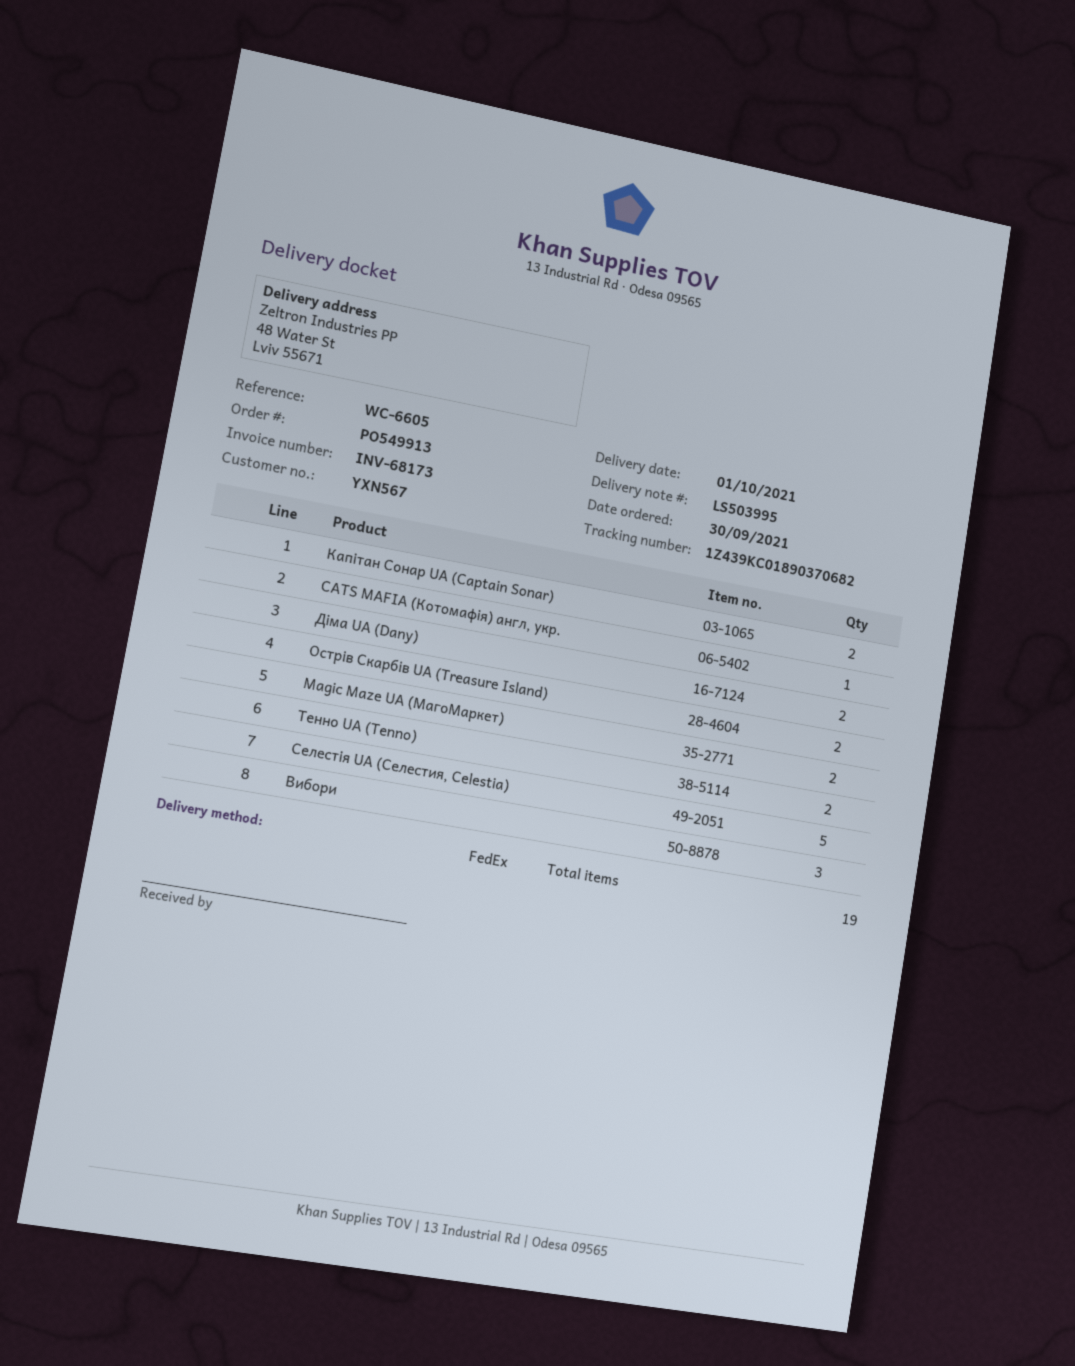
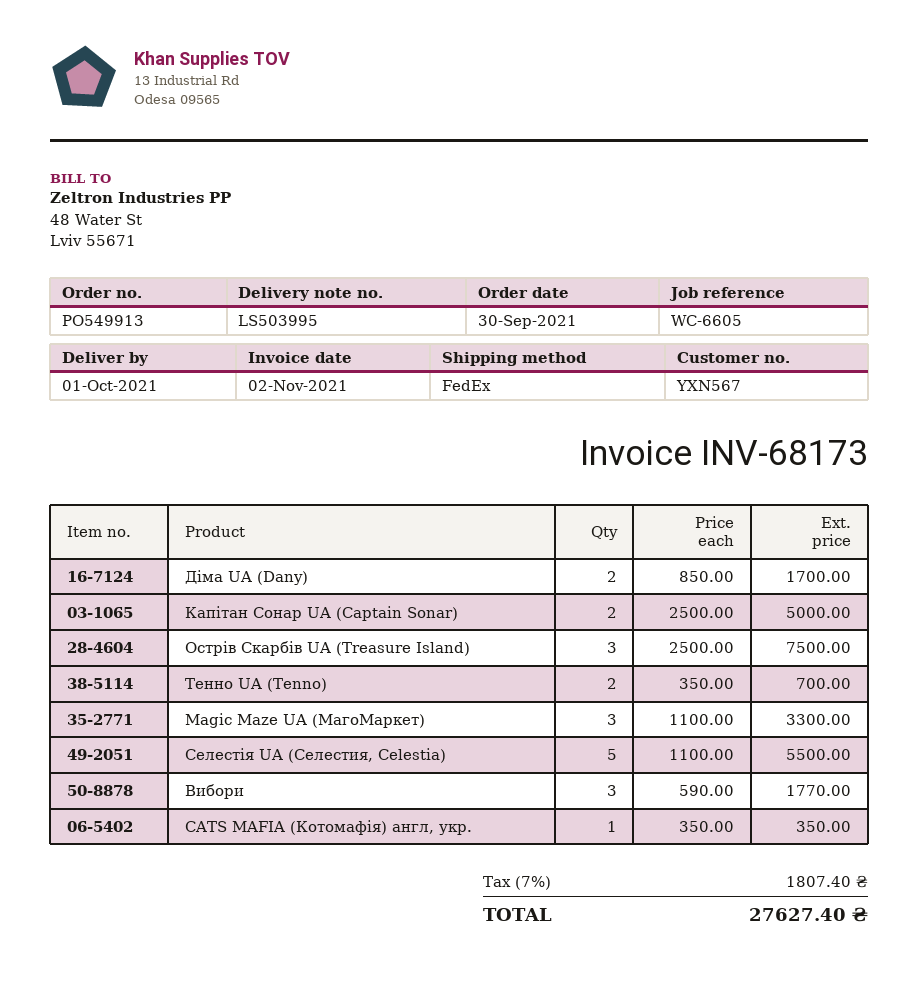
Острів Скарбів UA (Treasure Island): 2 -> 3
Magic Maze UA (МагоМаркет): 2 -> 3

